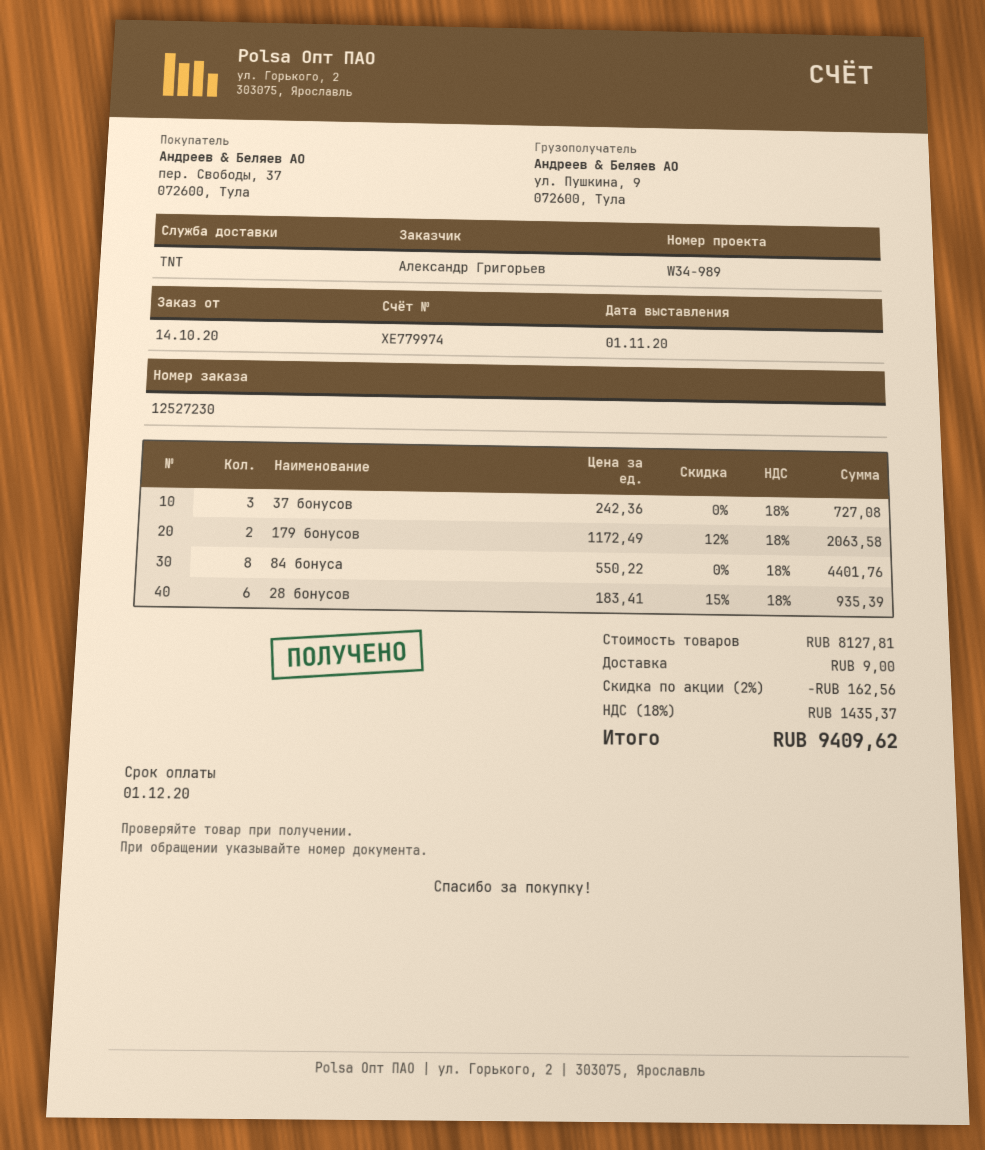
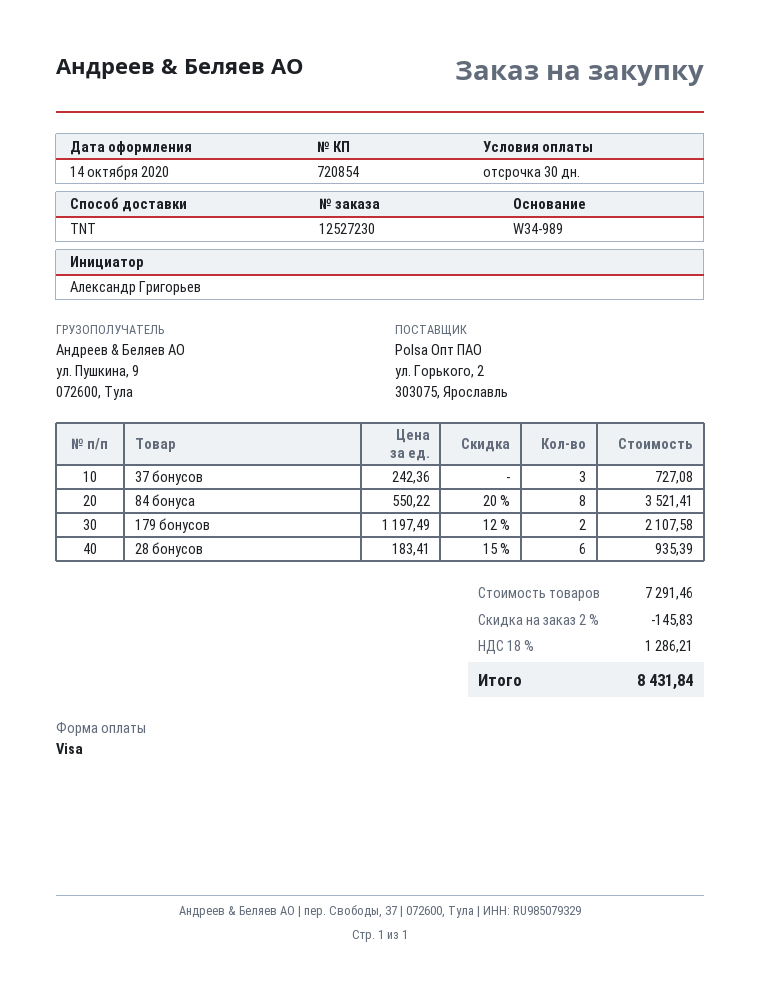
179 бонусов: 2 x 1172.49 - 12% = 2063.58 -> 2 x 1197.49 - 12% = 2107.58
84 бонуса: 8 x 550.22 = 4401.76 -> 8 x 550.22 - 20% = 3521.41
subtotal: 8127.81 -> 7291.46
discount: 2% = 162.56 -> 2% = 145.83
shipping: 9.00 -> none
tax: 18% = 1435.37 -> 18% = 1286.21
total: 9409.62 -> 8431.84

